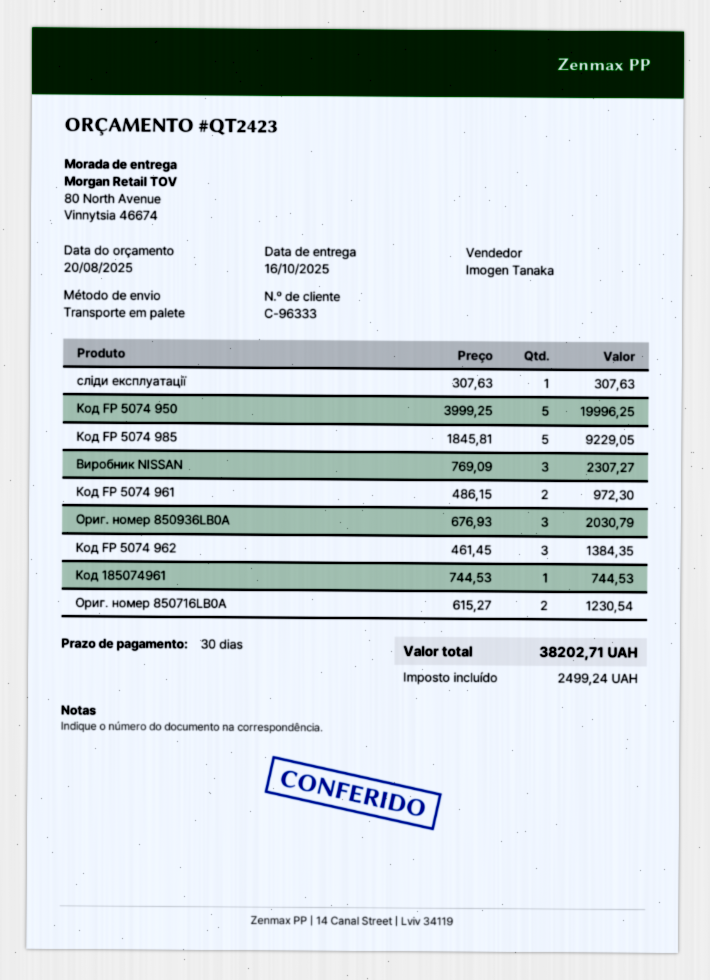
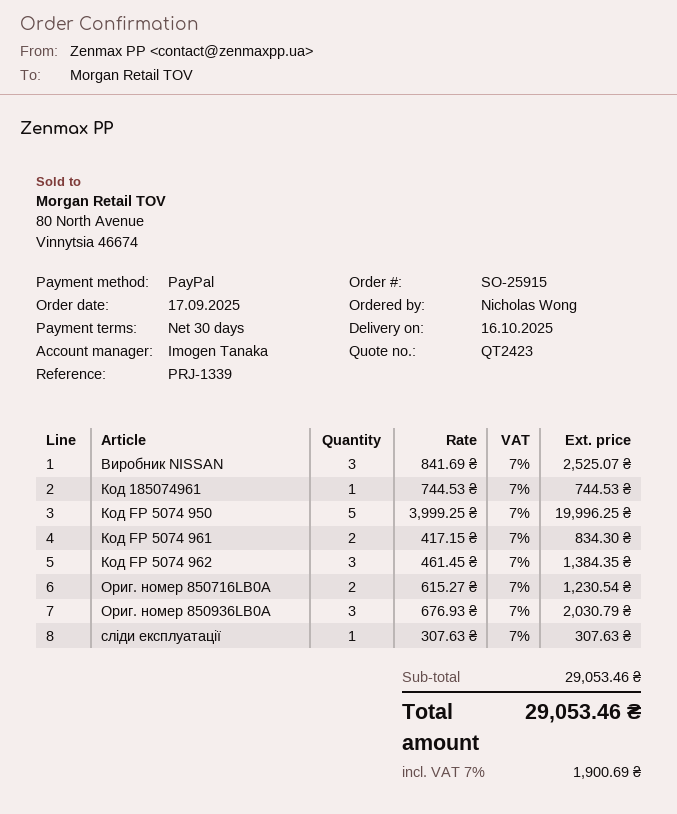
Код FP 5074 985: 5 x 1845.81 = 9229.05 -> none
Виробник NISSAN: 3 x 769.09 = 2307.27 -> 3 x 841.69 = 2525.07
Код FP 5074 961: 2 x 486.15 = 972.30 -> 2 x 417.15 = 834.30
tax: 2499.24 -> 1900.69
total: 38202.71 -> 29053.46

